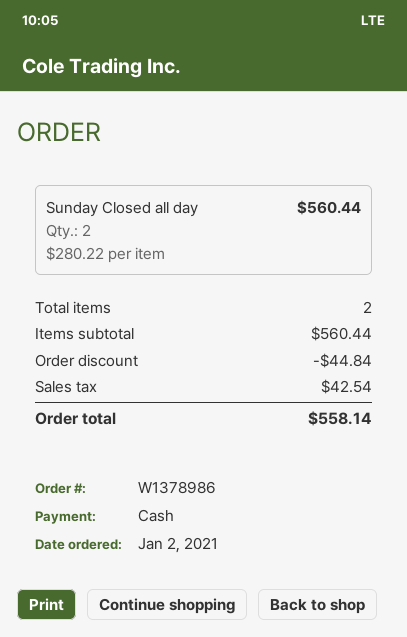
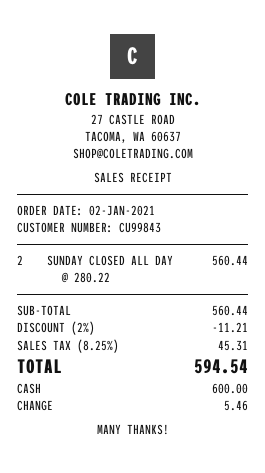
discount: 44.84 -> 11.21
tax: 42.54 -> 45.31
total: 558.14 -> 594.54

